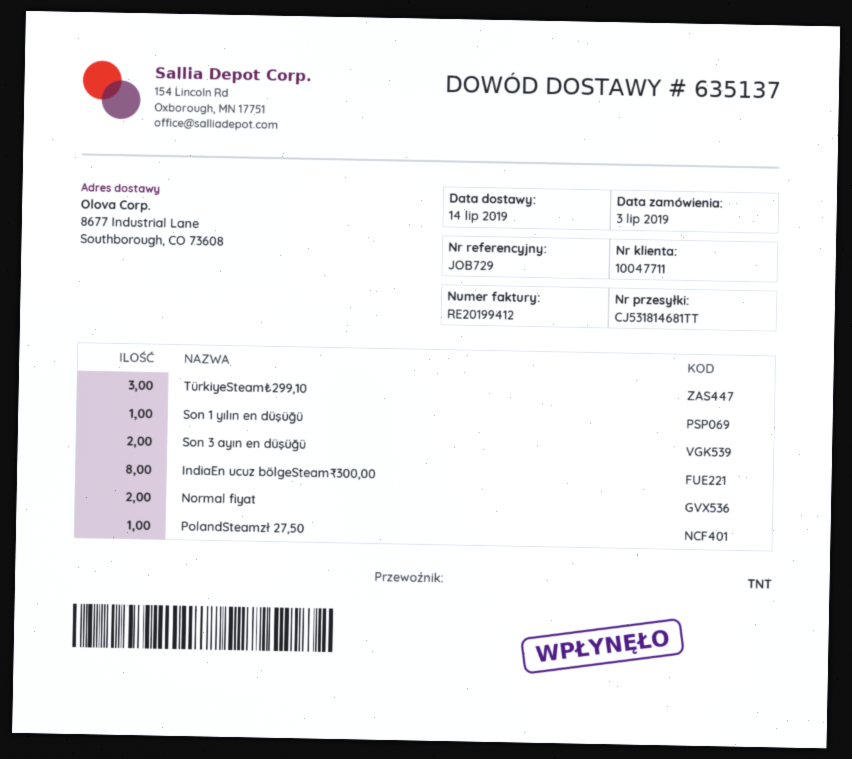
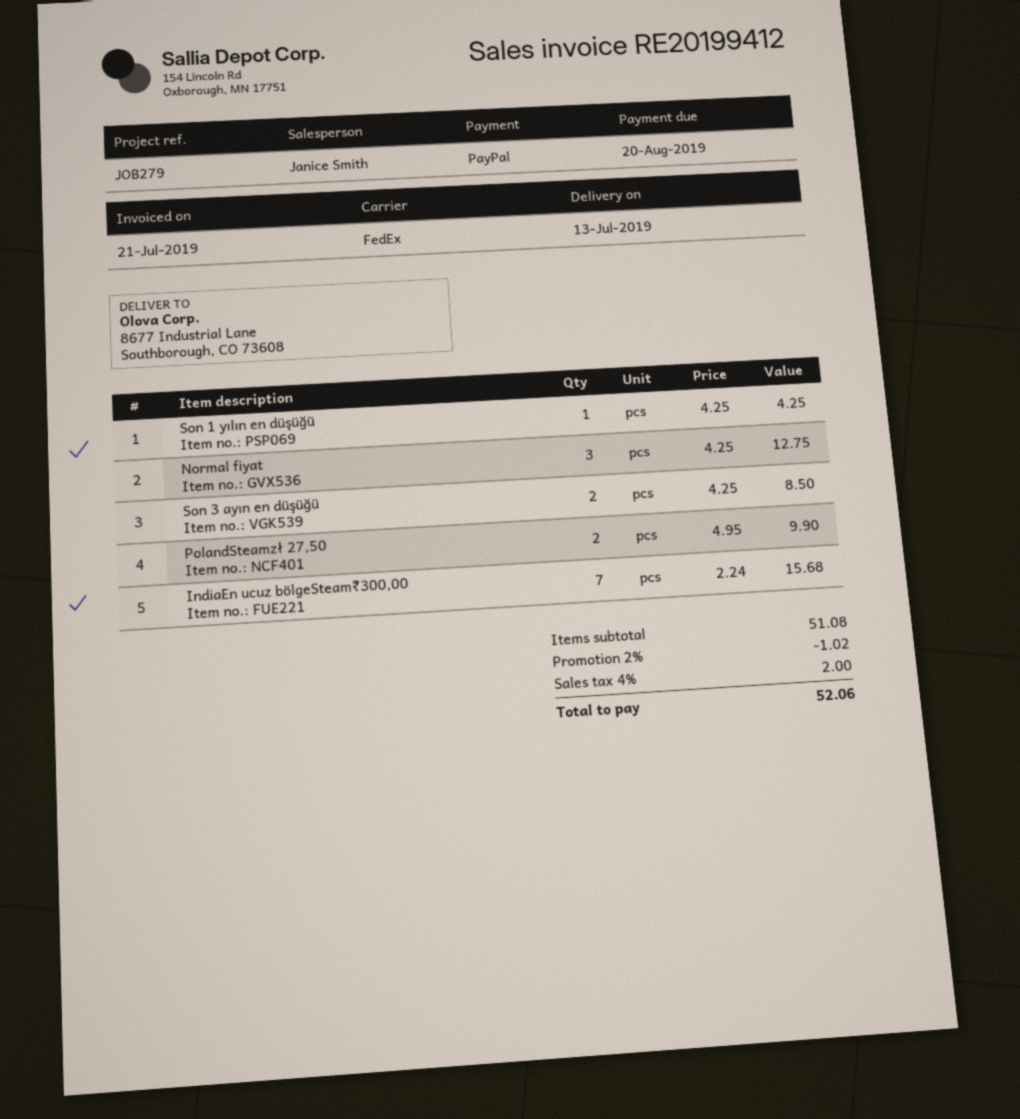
delivery date: 2019-07-14 -> 2019-07-13
reference: JOB729 -> JOB279
shipping method: TNT -> FedEx
TürkiyeSteam₺299,10: 3 -> none
IndiaEn ucuz bölgeSteam₹300,00: 8 -> 7
Normal fiyat: 2 -> 3
PolandSteamzł 27,50: 1 -> 2

